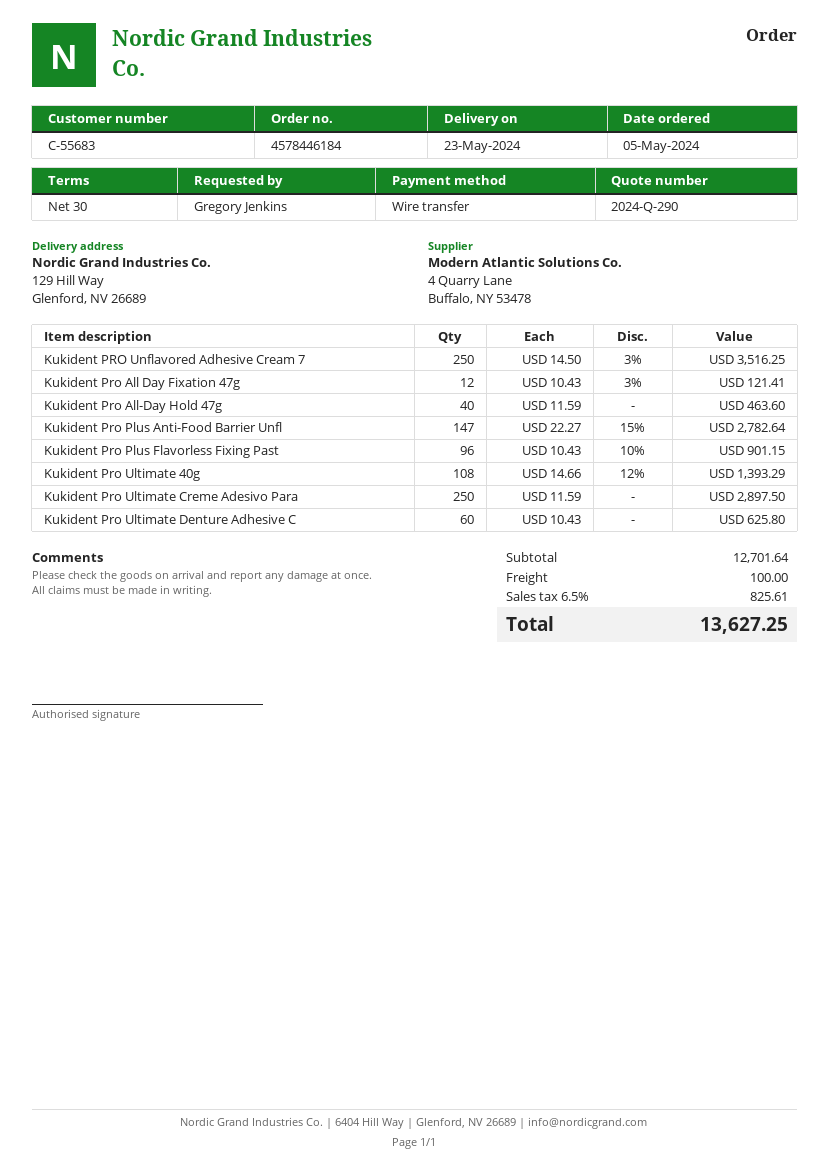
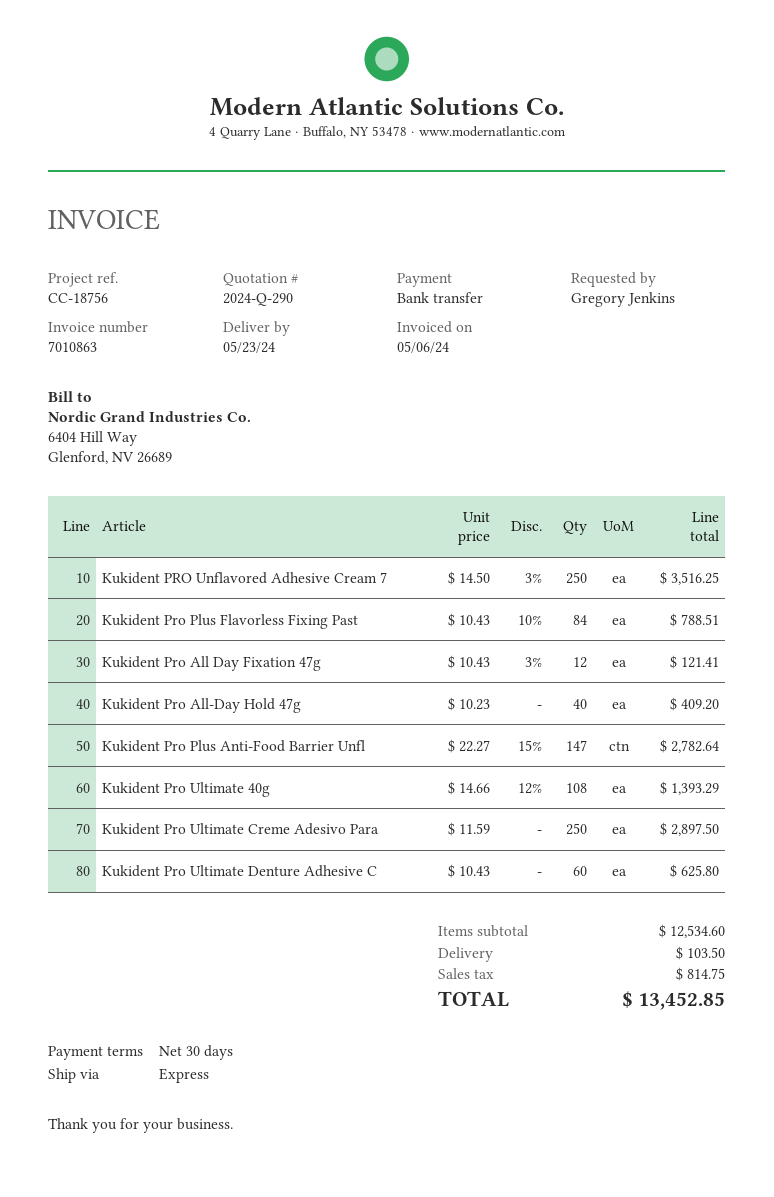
Kukident Pro All-Day Hold 47g: 40 x 11.59 = 463.60 -> 40 x 10.23 = 409.20
Kukident Pro Plus Flavorless Fixing Past: 96 x 10.43 - 10% = 901.15 -> 84 x 10.43 - 10% = 788.51
subtotal: 12701.64 -> 12534.60
shipping: 100.00 -> 103.50
tax: 825.61 -> 814.75
total: 13627.25 -> 13452.85

